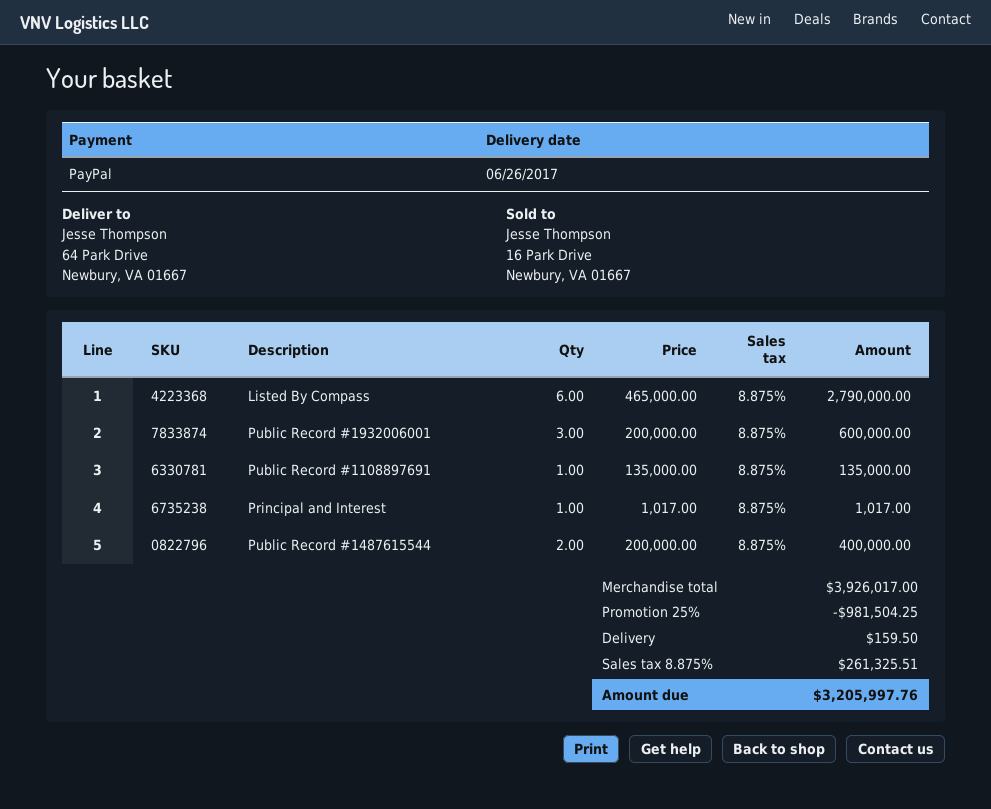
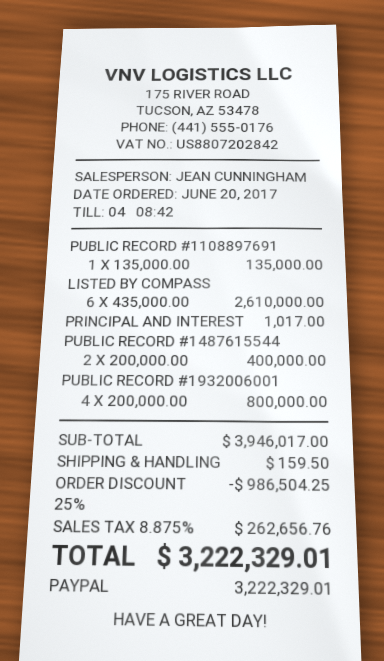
Listed By Compass: 6 x 465000.00 = 2790000.00 -> 6 x 435000.00 = 2610000.00
Public Record #1932006001: 3 x 200000.00 = 600000.00 -> 4 x 200000.00 = 800000.00
subtotal: 3926017.00 -> 3946017.00
discount: 25% = 981504.25 -> 25% = 986504.25
tax: 8.875% = 261325.51 -> 8.875% = 262656.76
total: 3205997.76 -> 3222329.01

